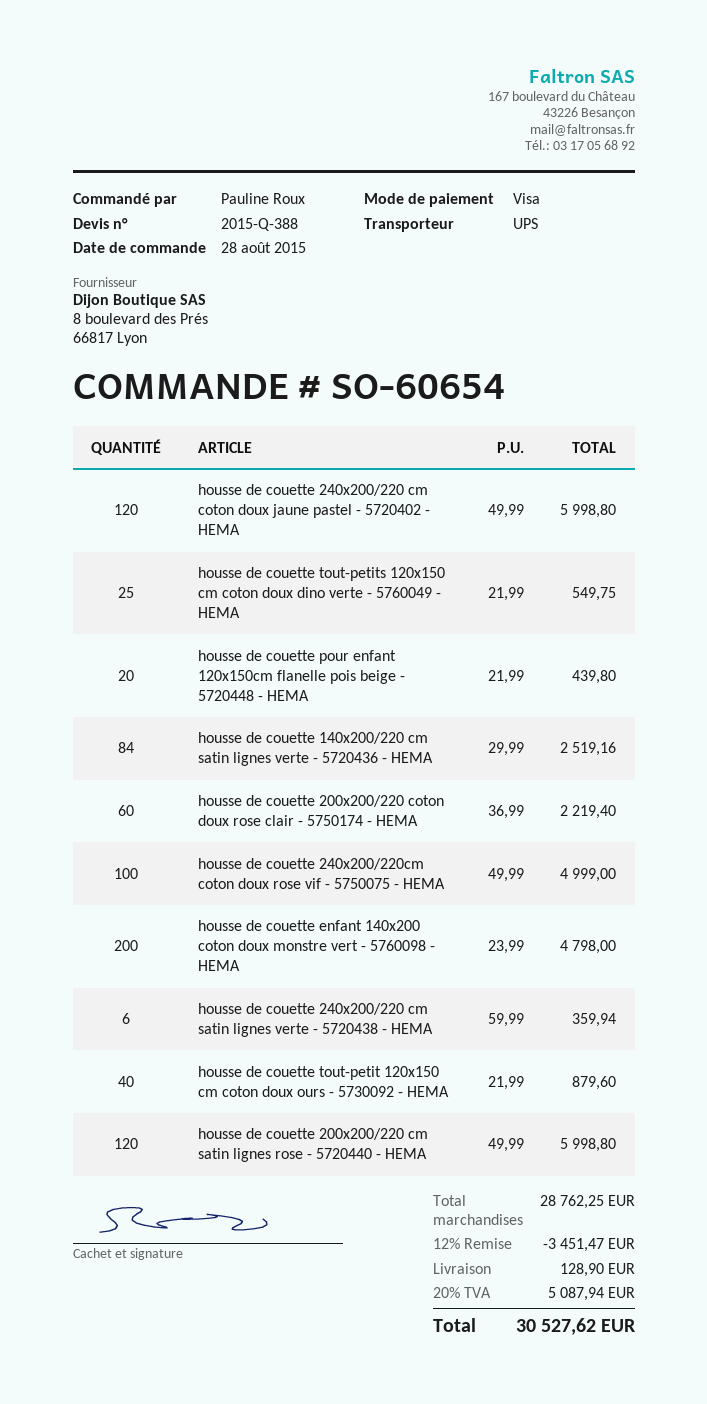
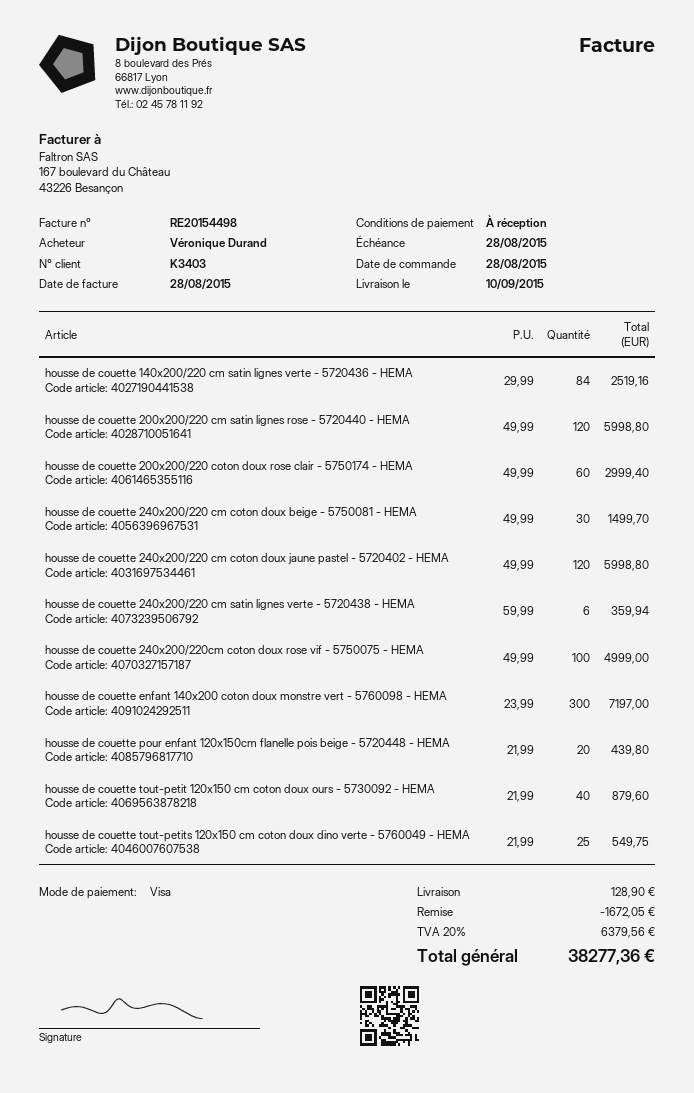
ordered by: Pauline Roux -> Véronique Durand
housse de couette 200x200/220 coton doux rose clair - 5750174 - HEMA: 60 x 36.99 = 2219.40 -> 60 x 49.99 = 2999.40
housse de couette enfant 140x200 coton doux monstre vert - 5760098 - HEMA: 200 x 23.99 = 4798.00 -> 300 x 23.99 = 7197.00
housse de couette 240x200/220 cm coton doux beige - 5750081 - HEMA: none -> 30 x 49.99 = 1499.70
discount: 3451.47 -> 1672.05
tax: 20% = 5087.94 -> 20% = 6379.56
total: 30527.62 -> 38277.36

